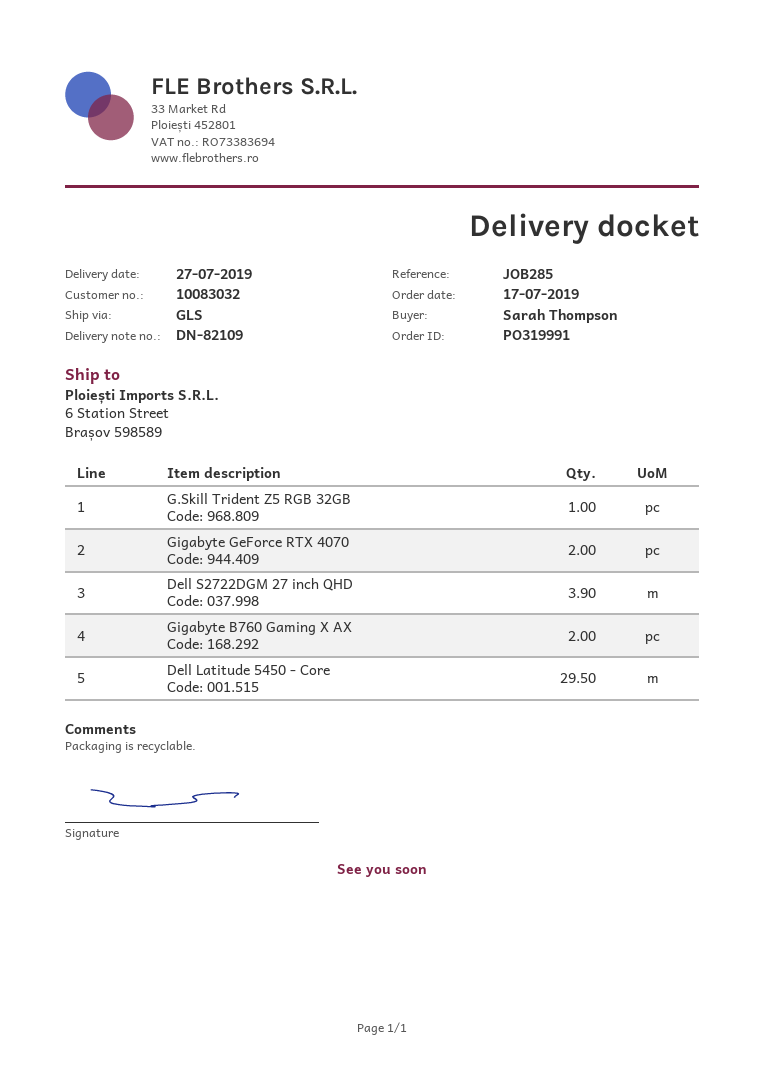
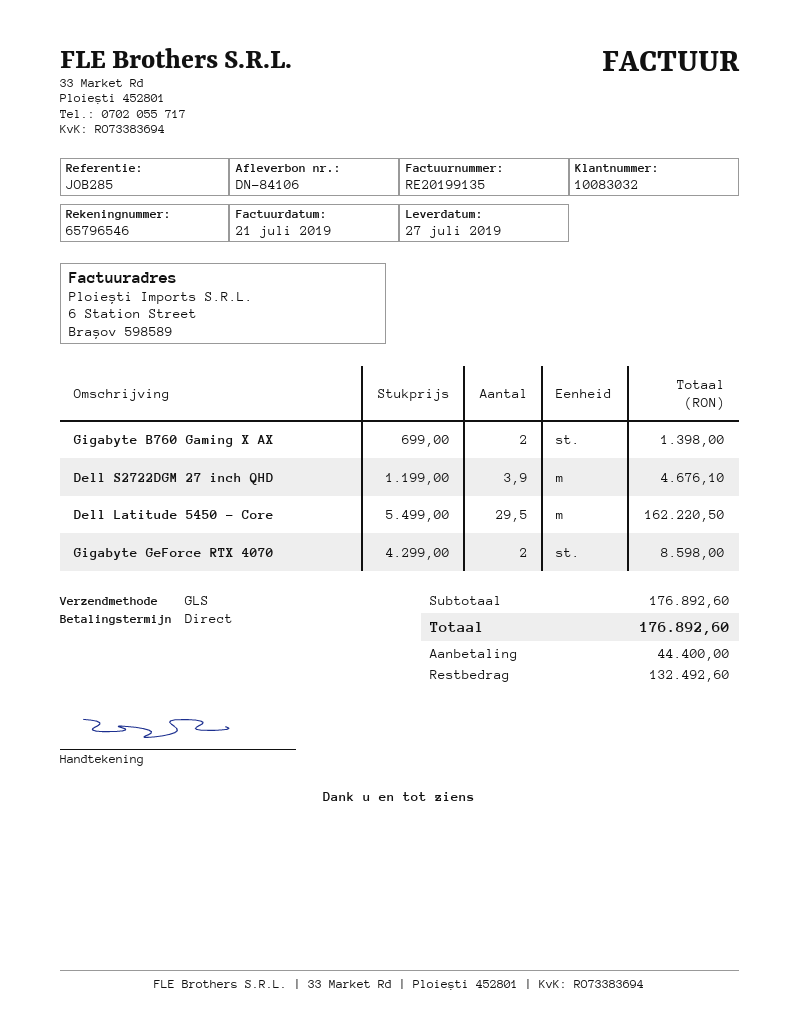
delivery note number: DN-82109 -> DN-84106
G.Skill Trident Z5 RGB 32GB: 1 -> none

